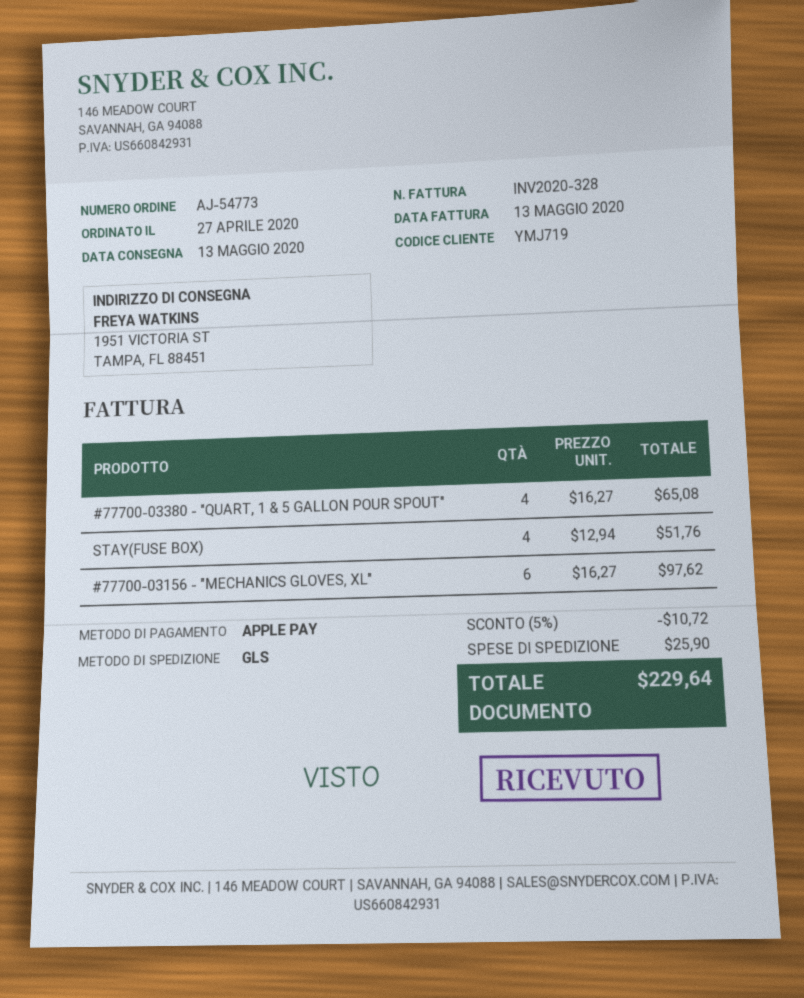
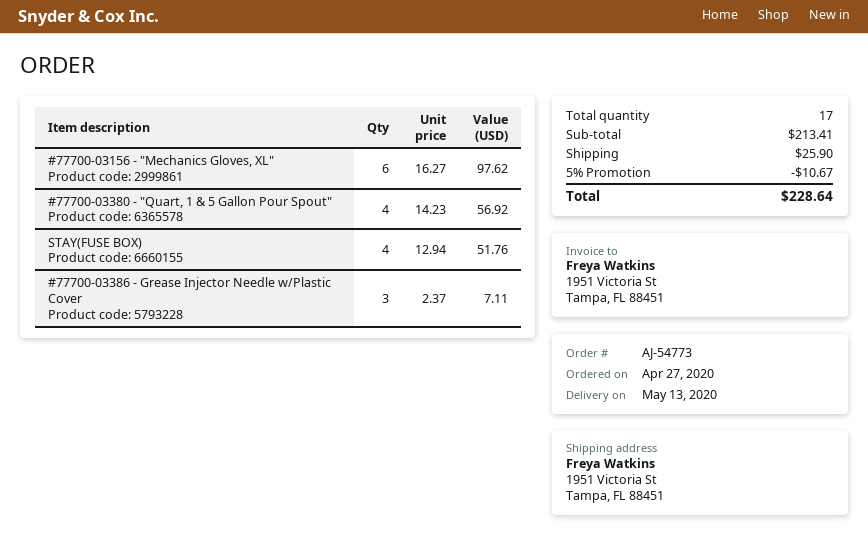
#77700-03380 - "QUART, 1 & 5 GALLON POUR SPOUT": 4 x 16.27 = 65.08 -> 4 x 14.23 = 56.92
#77700-03386 - Grease Injector Needle w/Plastic Cover: none -> 3 x 2.37 = 7.11
discount: 5% = 10.72 -> 5% = 10.67
total: 229.64 -> 228.64

